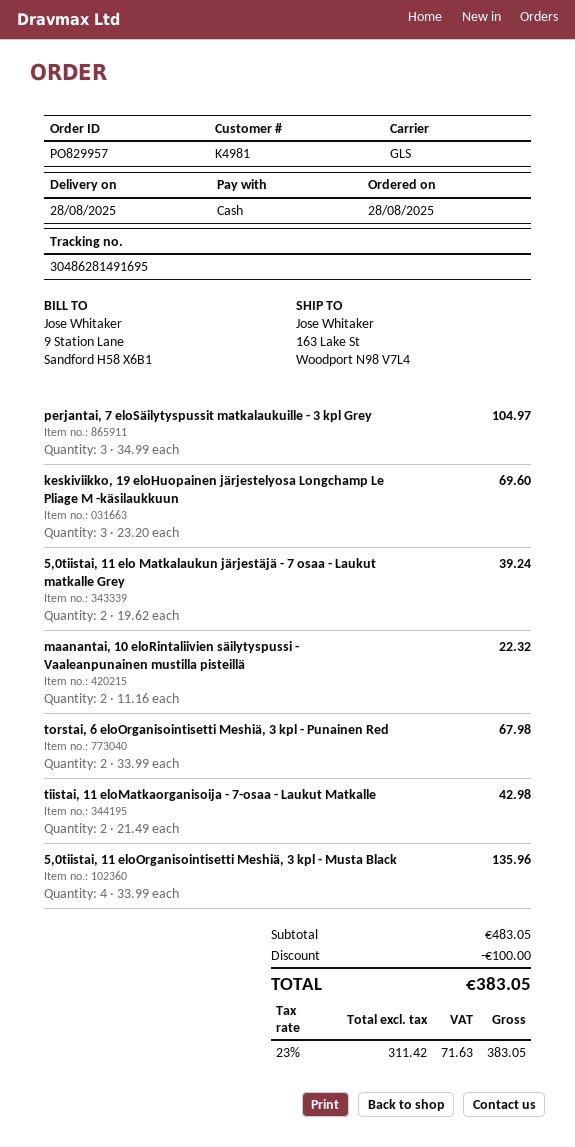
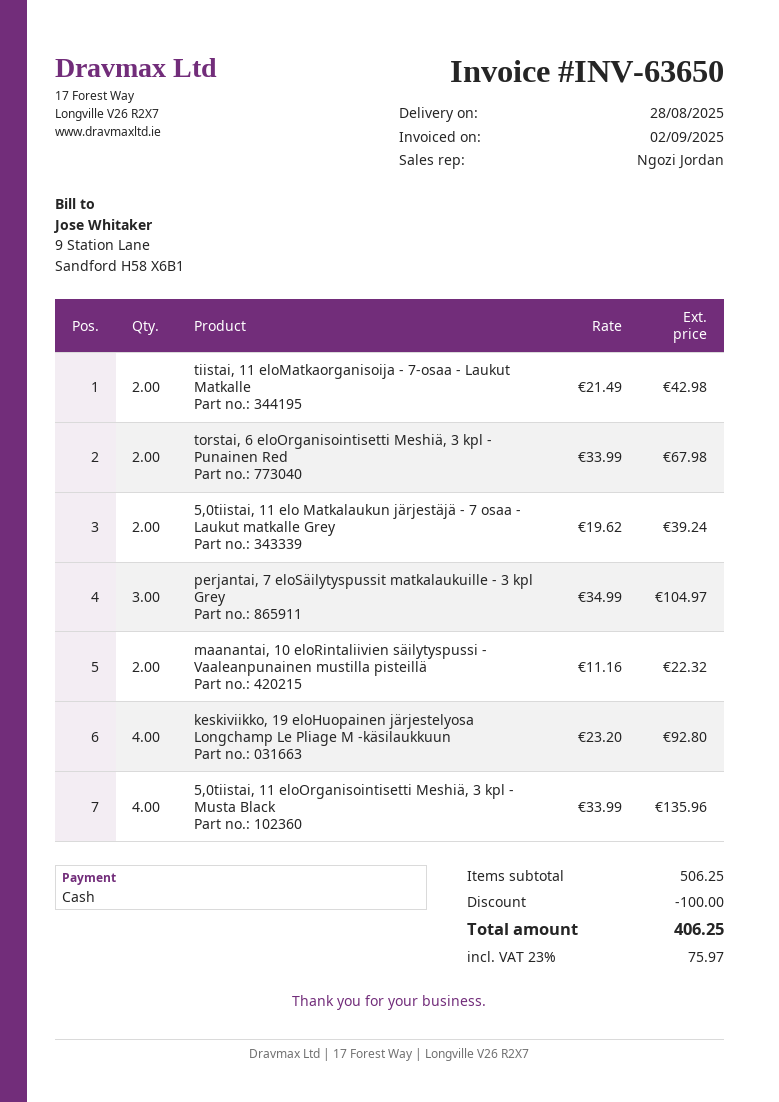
keskiviikko, 19 eloHuopainen järjestelyosa Longchamp Le Pliage M -käsilaukkuun: 3 x 23.20 = 69.60 -> 4 x 23.20 = 92.80
subtotal: 483.05 -> 506.25
tax: 23% = 71.63 -> 23% = 75.97
total: 383.05 -> 406.25

